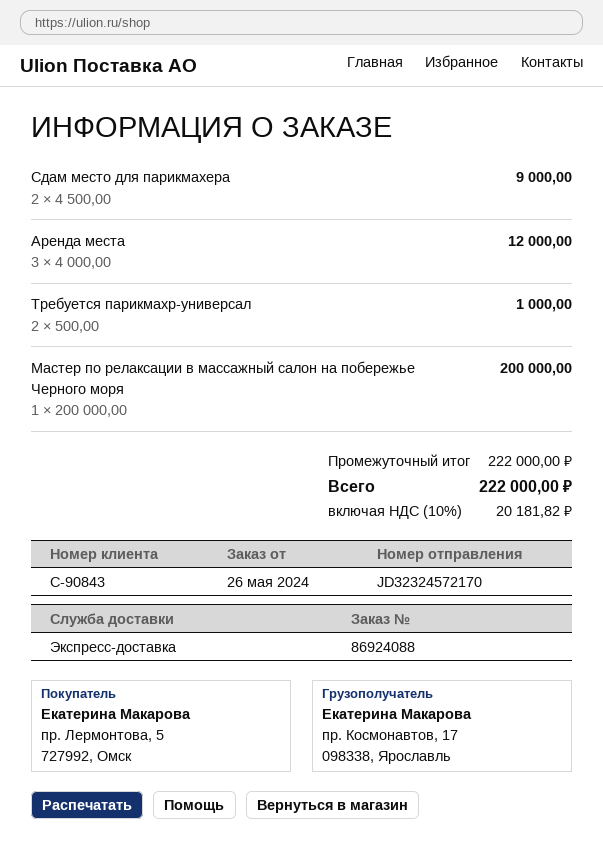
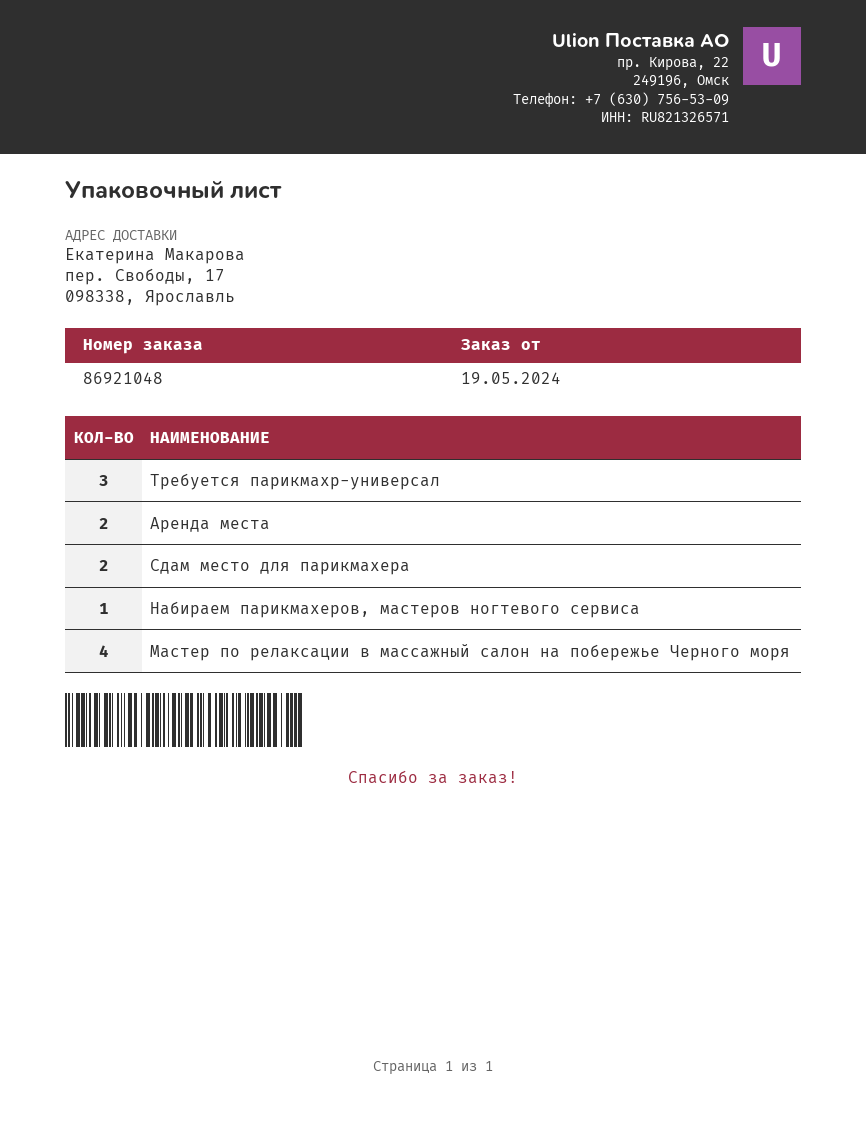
order number: 86924088 -> 86921048
order date: 2024-05-26 -> 2024-05-19
ship to: пр. Космонавтов, 17, 098338, Ярославль -> пер. Свободы, 17, 098338, Ярославль
Аренда места: 3 -> 2
Требуется парикмахр-универсал: 2 -> 3
Мастер по релаксации в массажный салон на побережье Черного моря: 1 -> 4
Набираем парикмахеров, мастеров ногтевого сервиса: none -> 1

